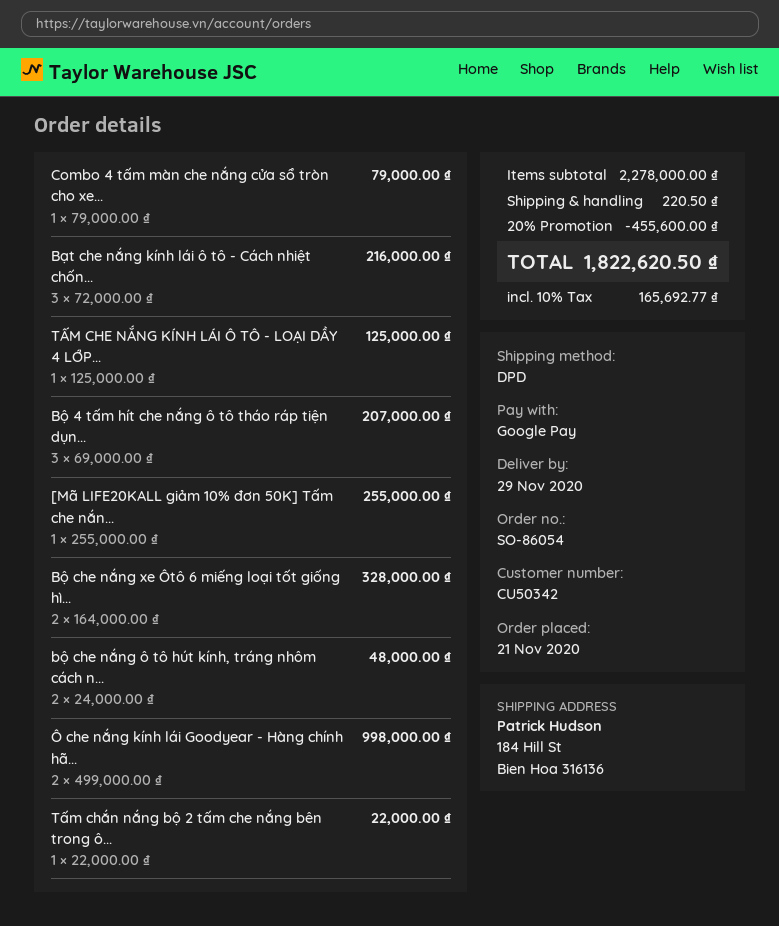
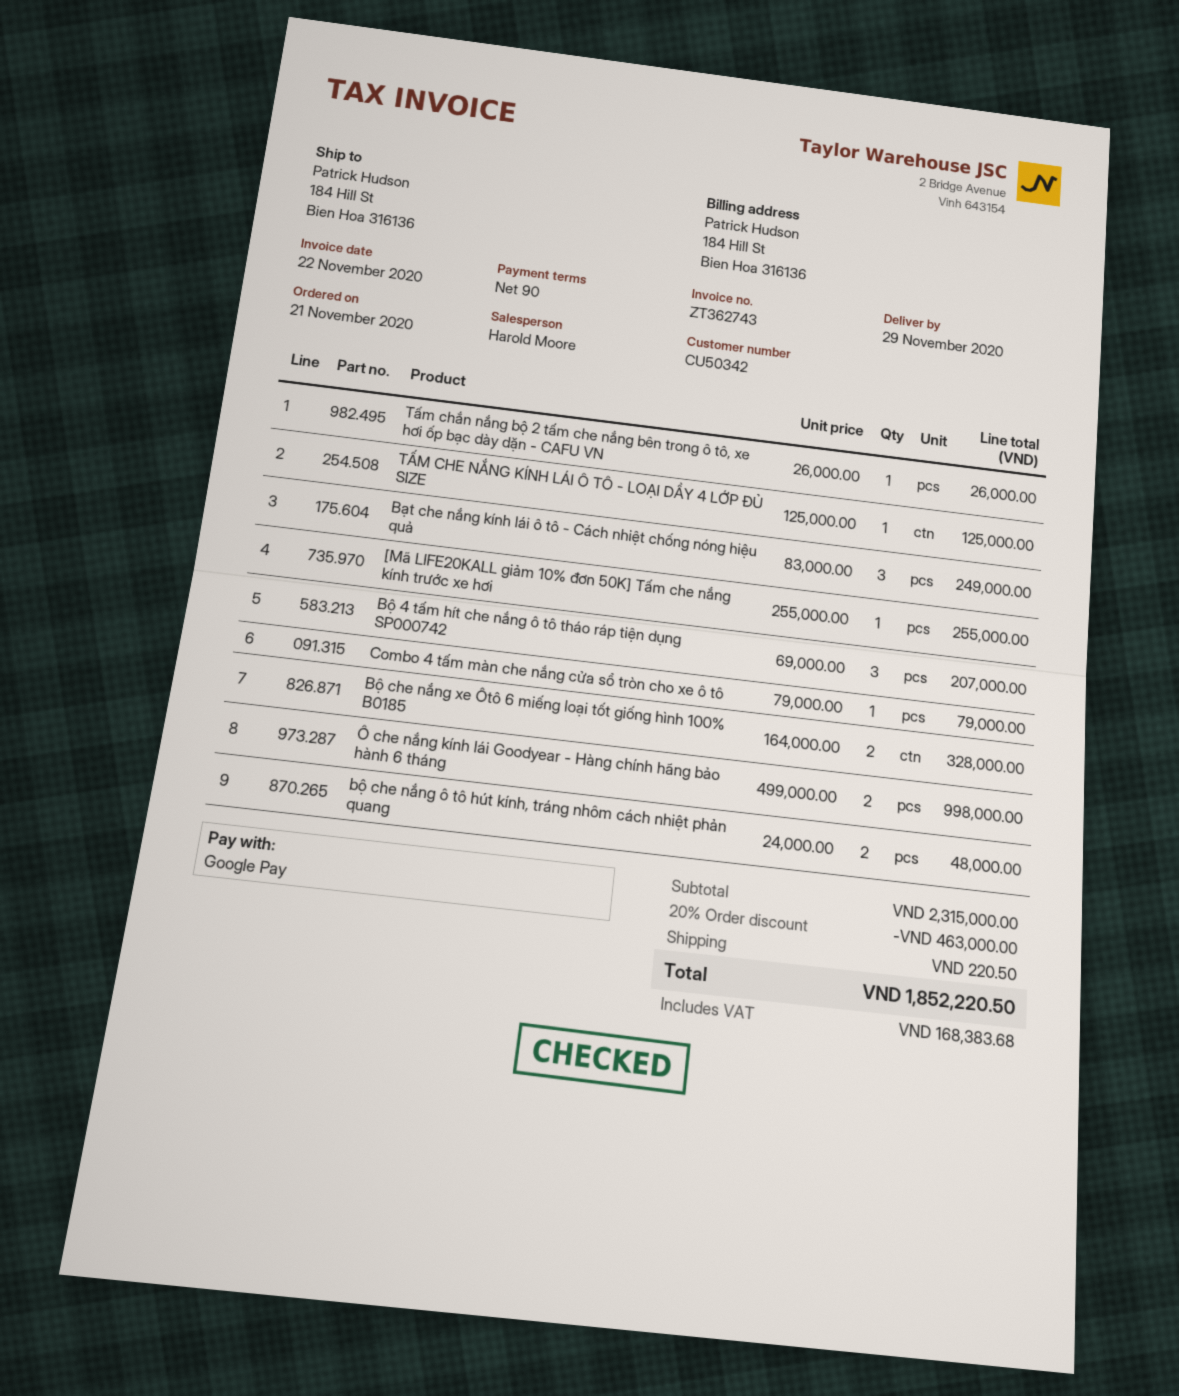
Bạt che nắng kính lái ô tô - Cách nhiệt chốn...: 3 x 72000.00 = 216000.00 -> 3 x 83000.00 = 249000.00
Tấm chắn nắng bộ 2 tấm che nắng bên trong ô...: 1 x 22000.00 = 22000.00 -> 1 x 26000.00 = 26000.00
subtotal: 2278000.00 -> 2315000.00
discount: 20% = 455600.00 -> 20% = 463000.00
tax: 165692.77 -> 168383.68
total: 1822620.50 -> 1852220.50

